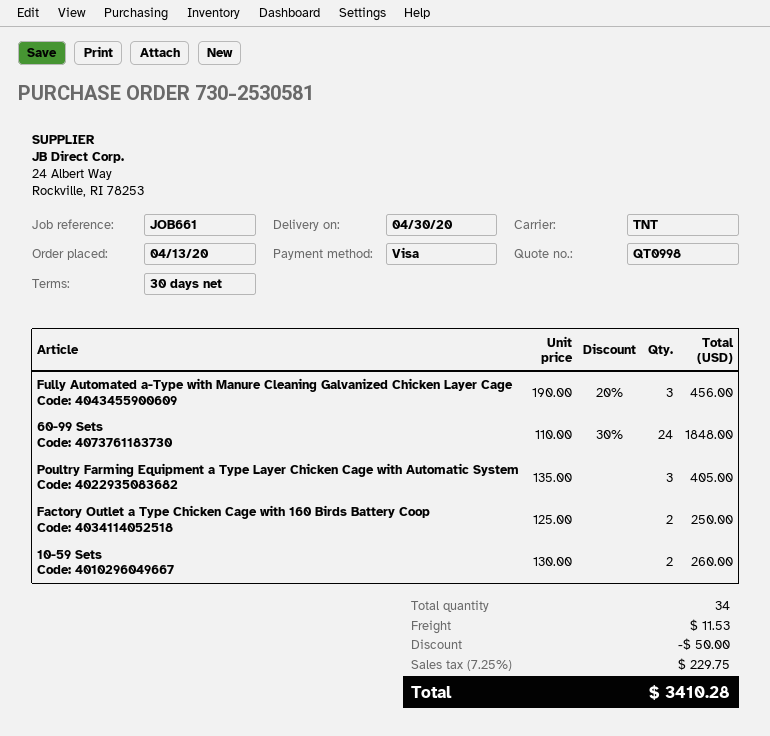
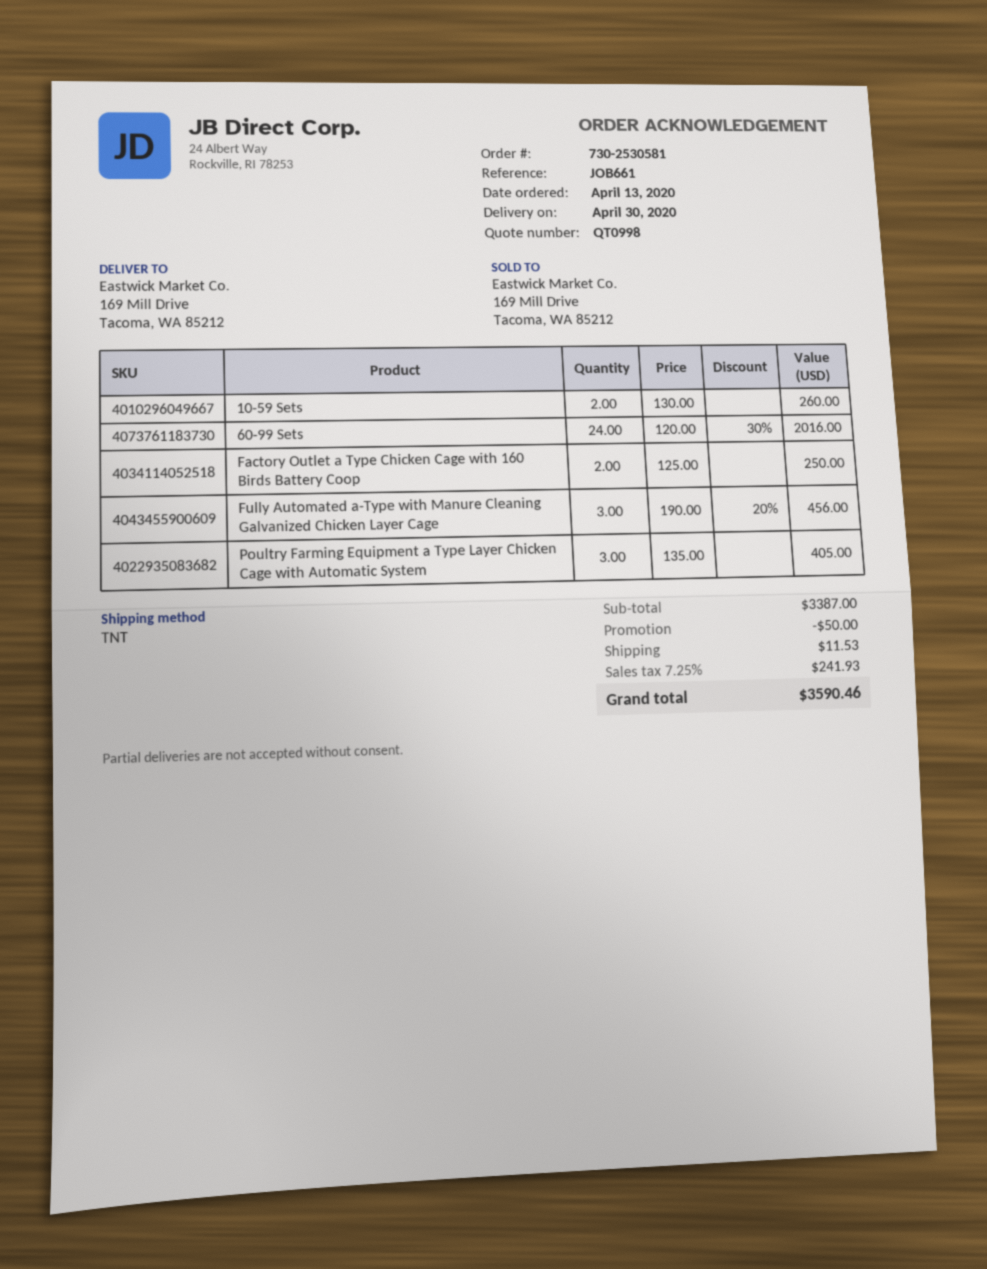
60-99 Sets: 24 x 110.00 - 30% = 1848.00 -> 24 x 120.00 - 30% = 2016.00
tax: 7.25% = 229.75 -> 7.25% = 241.93
total: 3410.28 -> 3590.46

